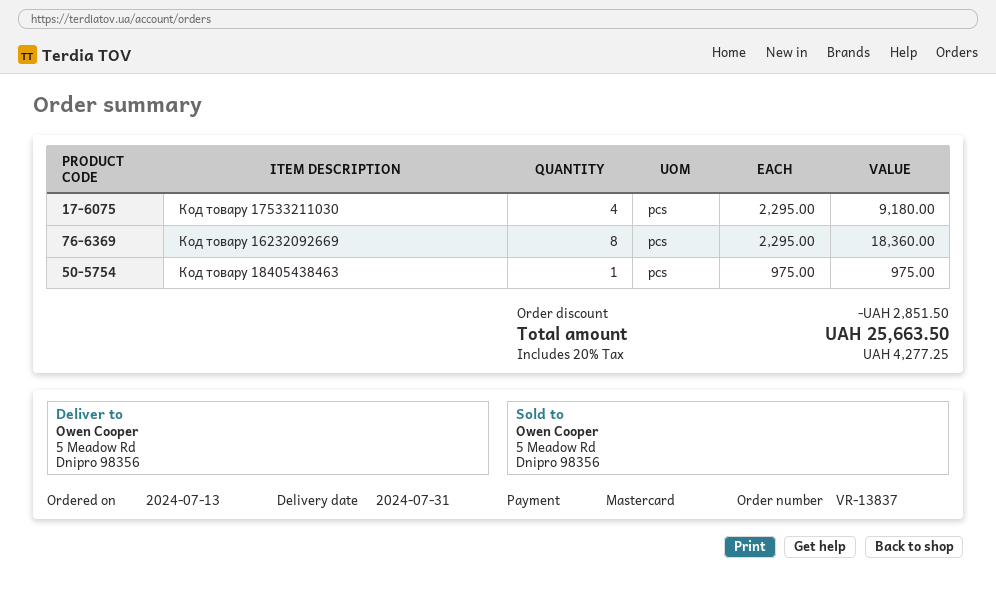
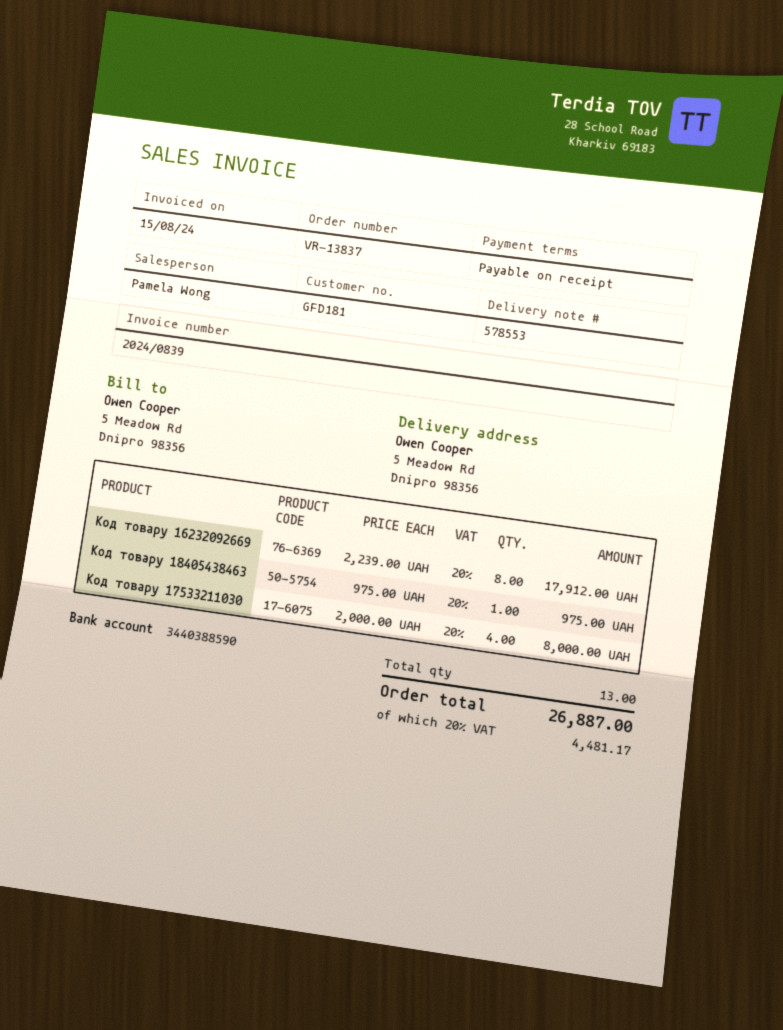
Код товару 17533211030: 4 x 2295.00 = 9180.00 -> 4 x 2000.00 = 8000.00
Код товару 16232092669: 8 x 2295.00 = 18360.00 -> 8 x 2239.00 = 17912.00
discount: 2851.50 -> none
tax: 20% = 4277.25 -> 20% = 4481.17
total: 25663.50 -> 26887.00

